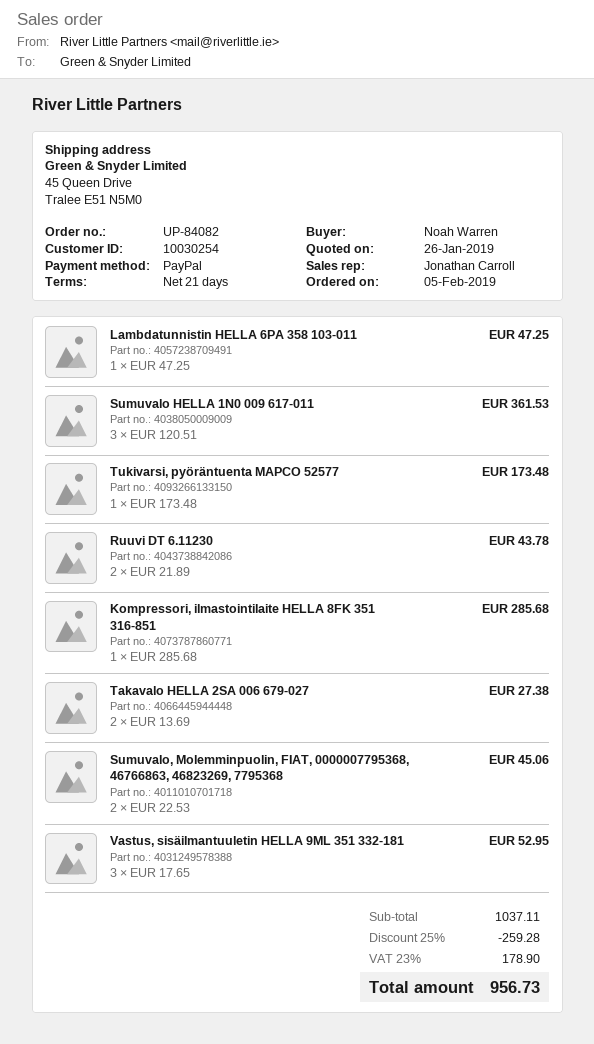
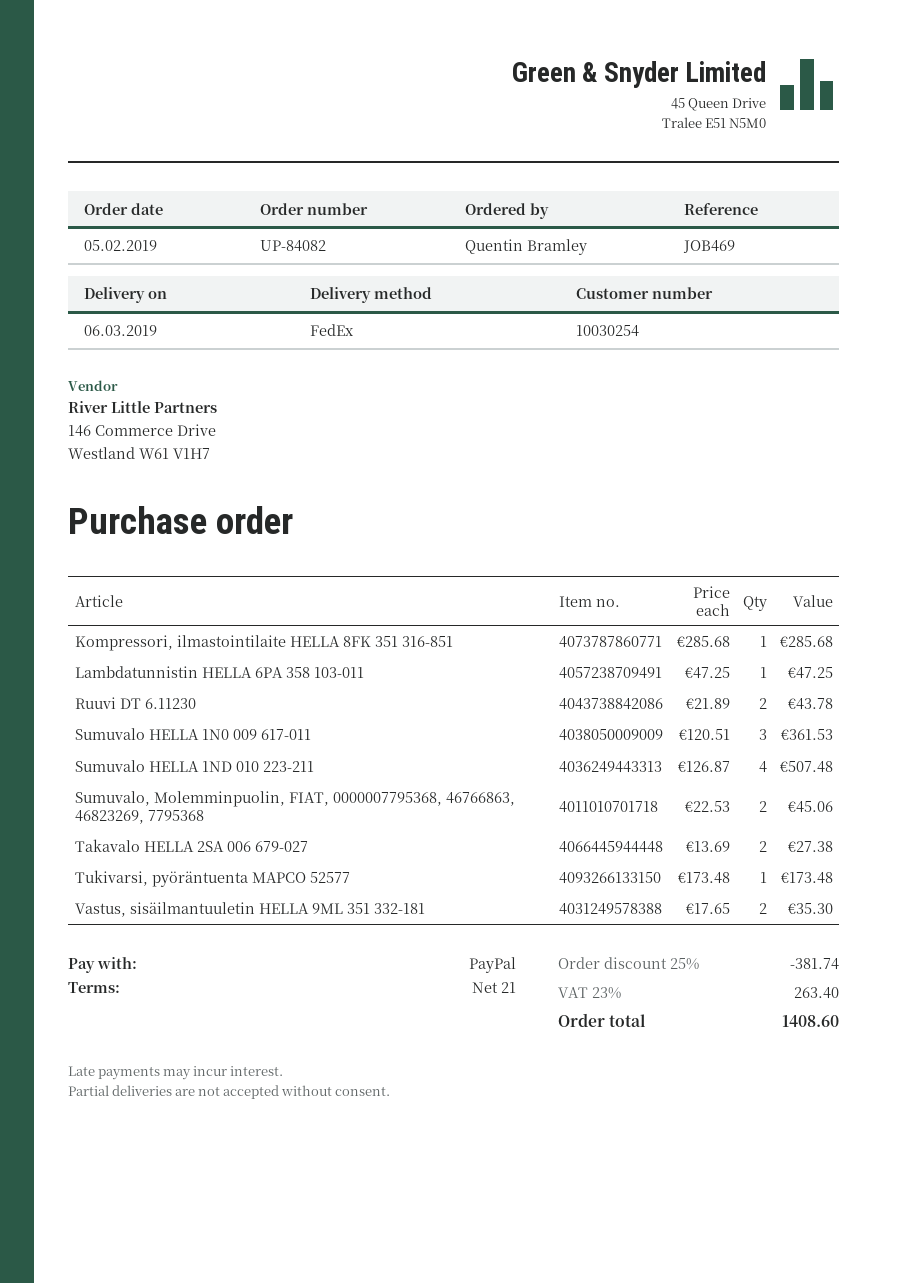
ordered by: Noah Warren -> Quentin Bramley
Vastus, sisäilmantuuletin HELLA 9ML 351 332-181: 3 x 17.65 = 52.95 -> 2 x 17.65 = 35.30
Sumuvalo HELLA 1ND 010 223-211: none -> 4 x 126.87 = 507.48
discount: 25% = 259.28 -> 25% = 381.74
tax: 23% = 178.90 -> 23% = 263.40
total: 956.73 -> 1408.60

